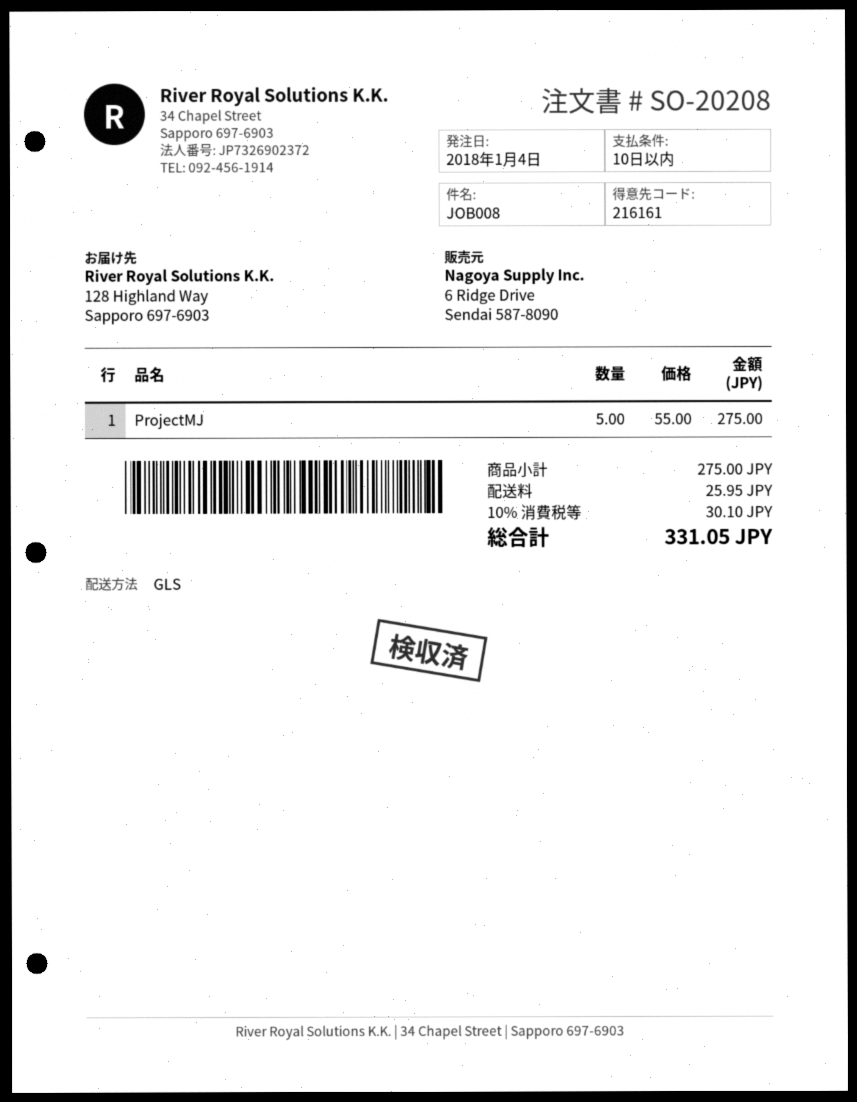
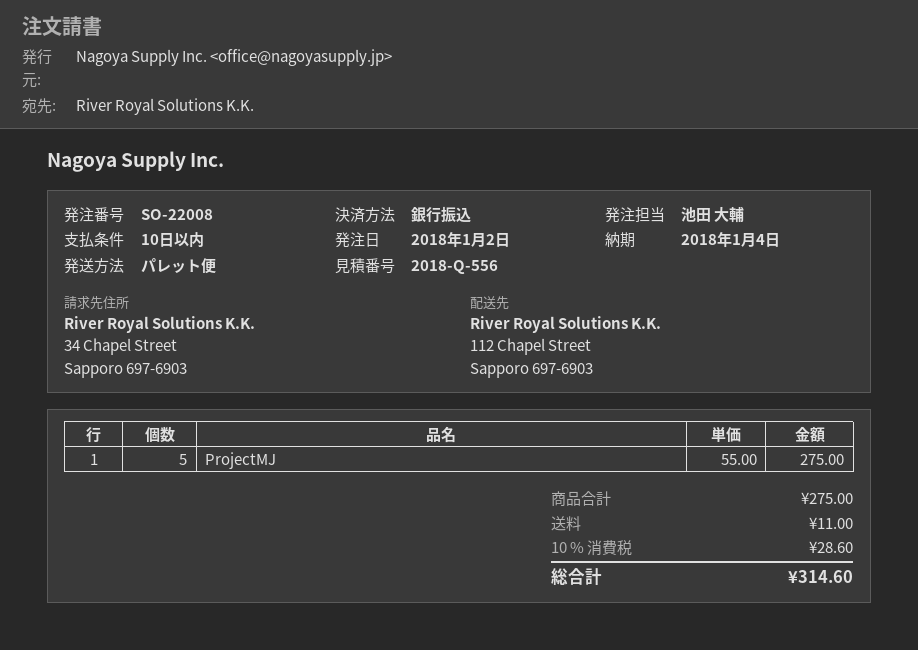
order number: SO-20208 -> SO-22008
order date: 2018-01-04 -> 2018-01-02
shipping method: GLS -> pallet freight
ship to: 128 Highland Way, Sapporo 697-6903 -> 112 Chapel Street, Sapporo 697-6903
shipping: 25.95 -> 11.00
tax: 10% = 30.10 -> 10% = 28.60
total: 331.05 -> 314.60

